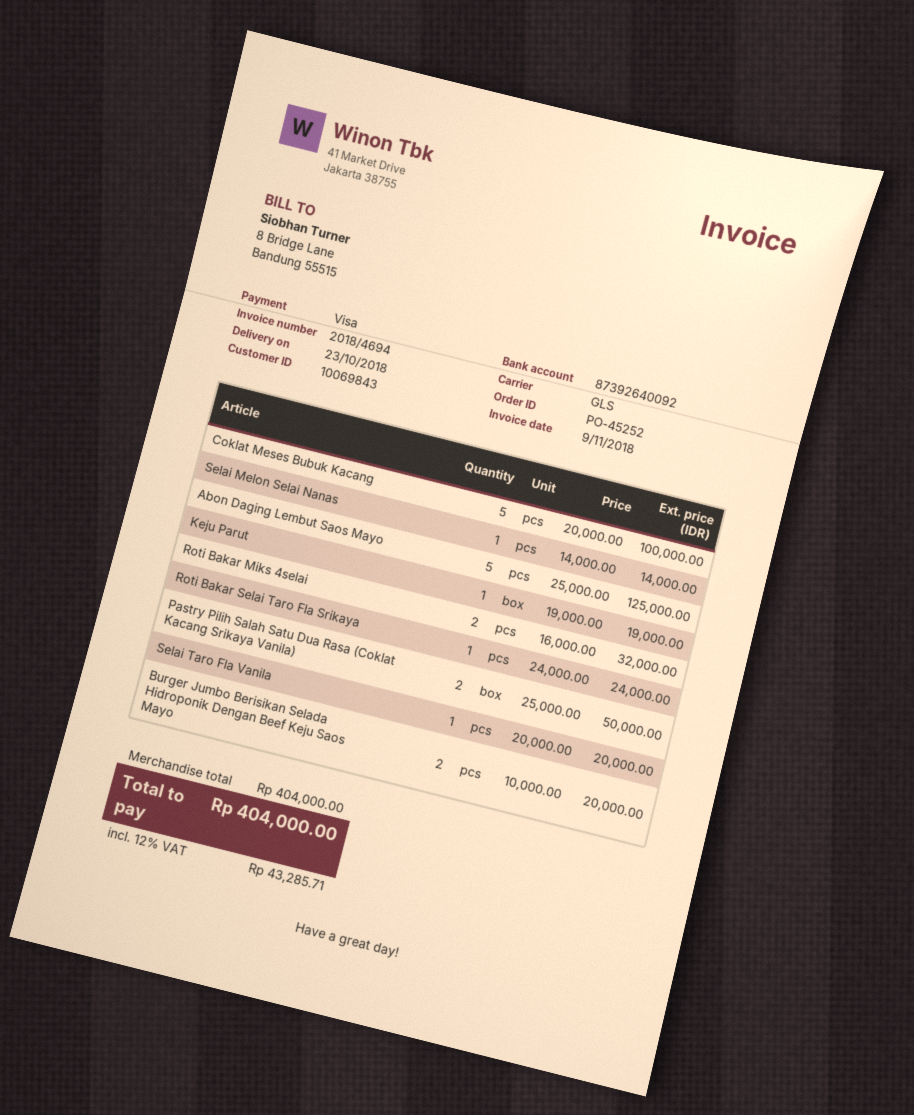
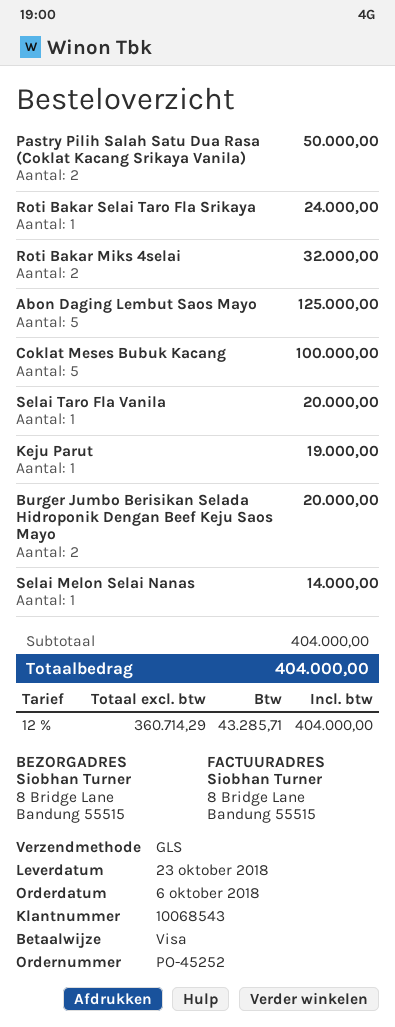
customer number: 10069843 -> 10068543

